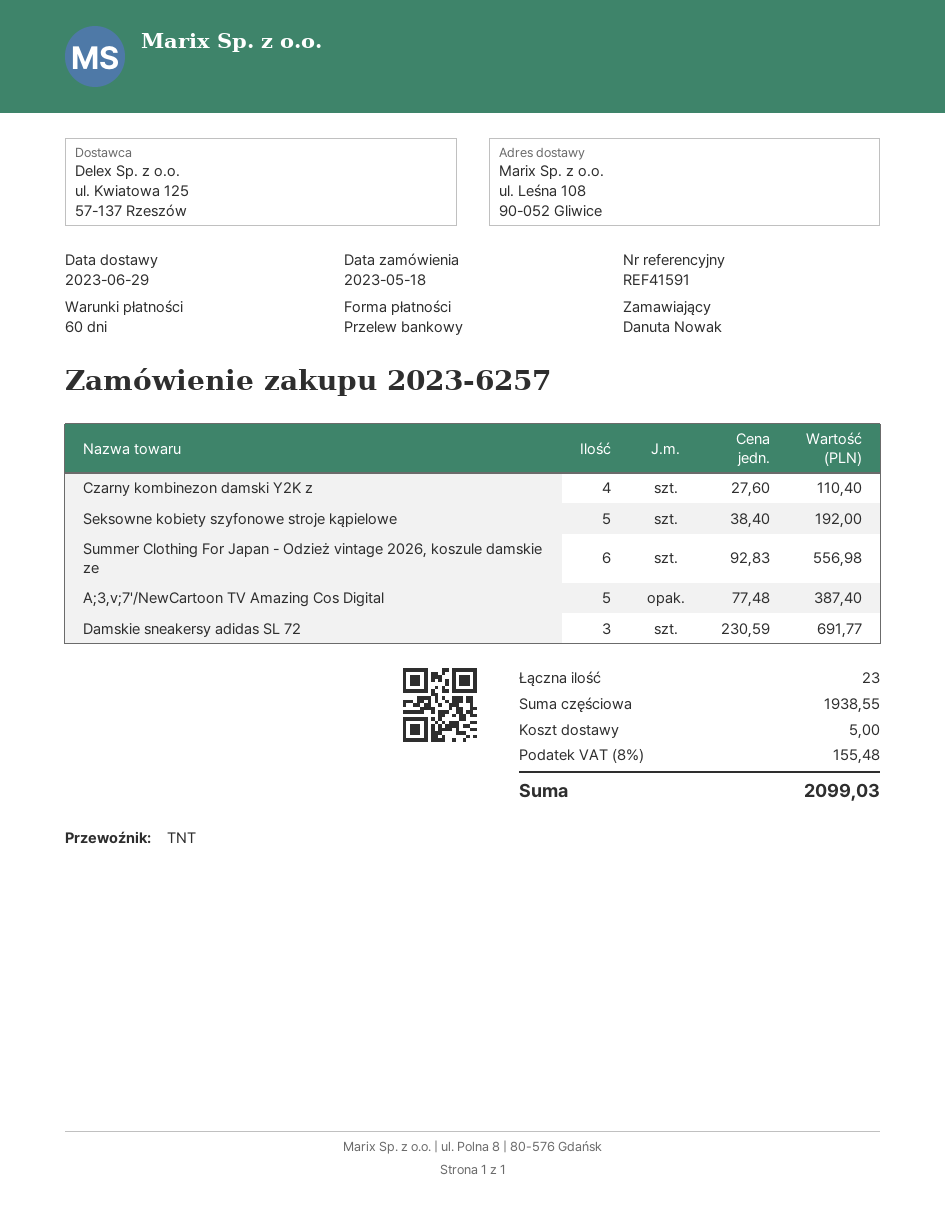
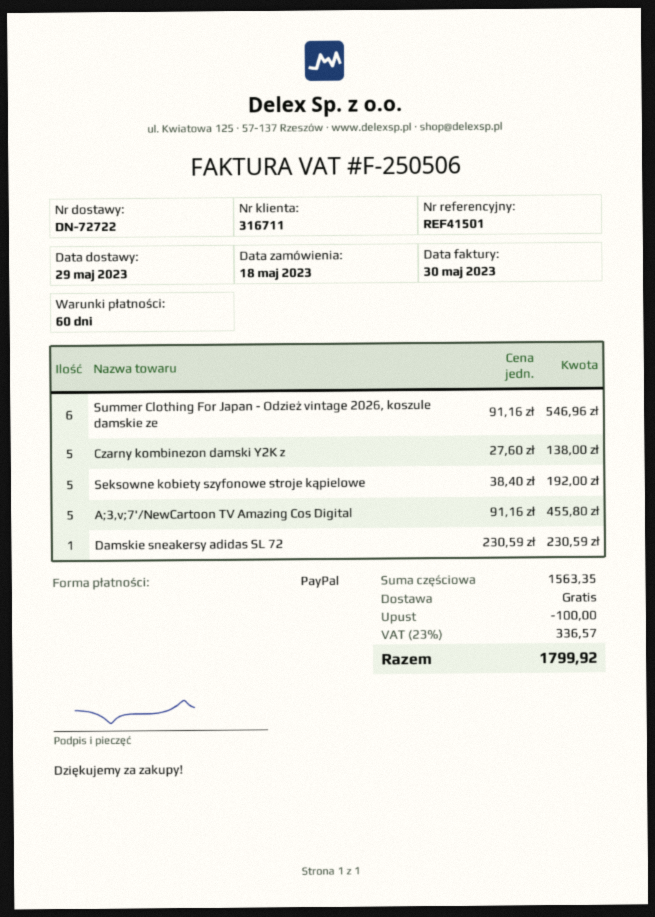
delivery date: 2023-06-29 -> 2023-05-29
reference: REF41591 -> REF41501
payment method: bank transfer -> PayPal
Czarny kombinezon damski Y2K z: 4 x 27.60 = 110.40 -> 5 x 27.60 = 138.00
Summer Clothing For Japan - Odzież vintage 2026, koszule damskie ze: 6 x 92.83 = 556.98 -> 6 x 91.16 = 546.96
A;3,v;7'/NewCartoon TV Amazing Cos Digital: 5 x 77.48 = 387.40 -> 5 x 91.16 = 455.80
Damskie sneakersy adidas SL 72: 3 x 230.59 = 691.77 -> 1 x 230.59 = 230.59
subtotal: 1938.55 -> 1563.35
discount: none -> 100.00
shipping: 5.00 -> 0.00
tax: 8% = 155.48 -> 23% = 336.57
total: 2099.03 -> 1799.92

